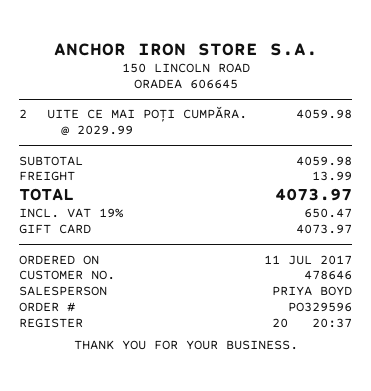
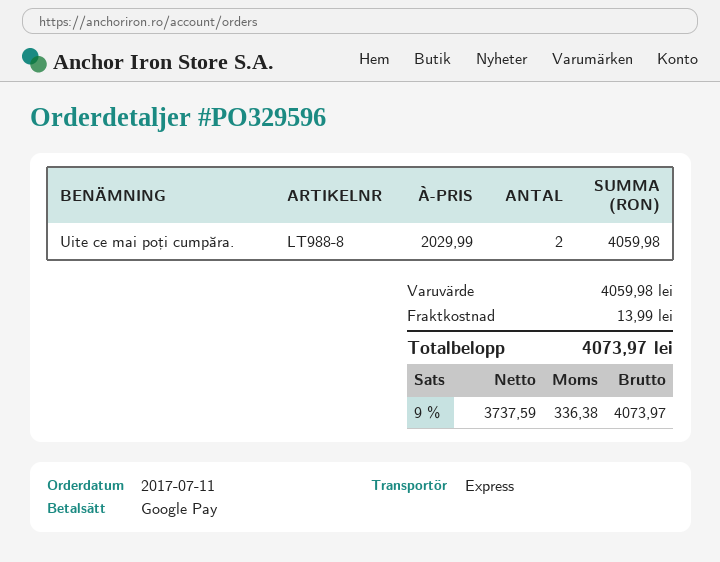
payment method: gift card -> Google Pay
tax: 19% = 650.47 -> 9% = 336.38

